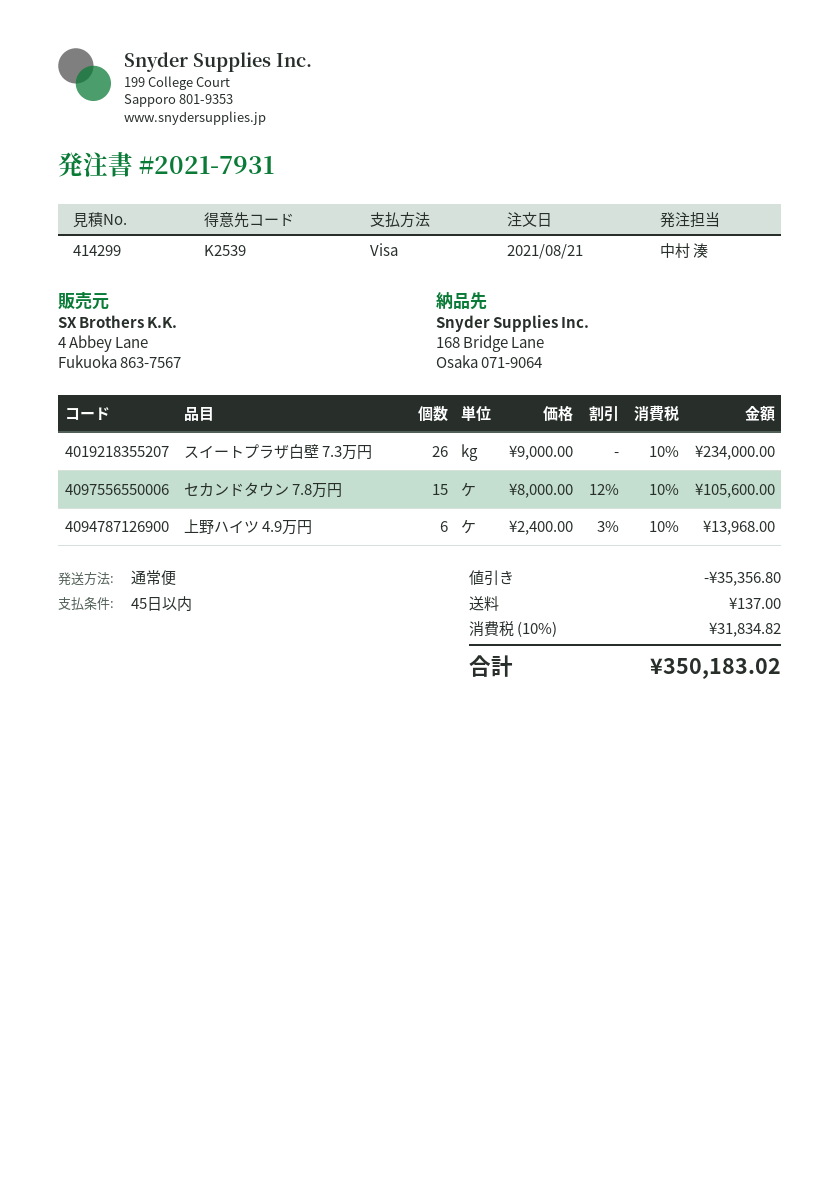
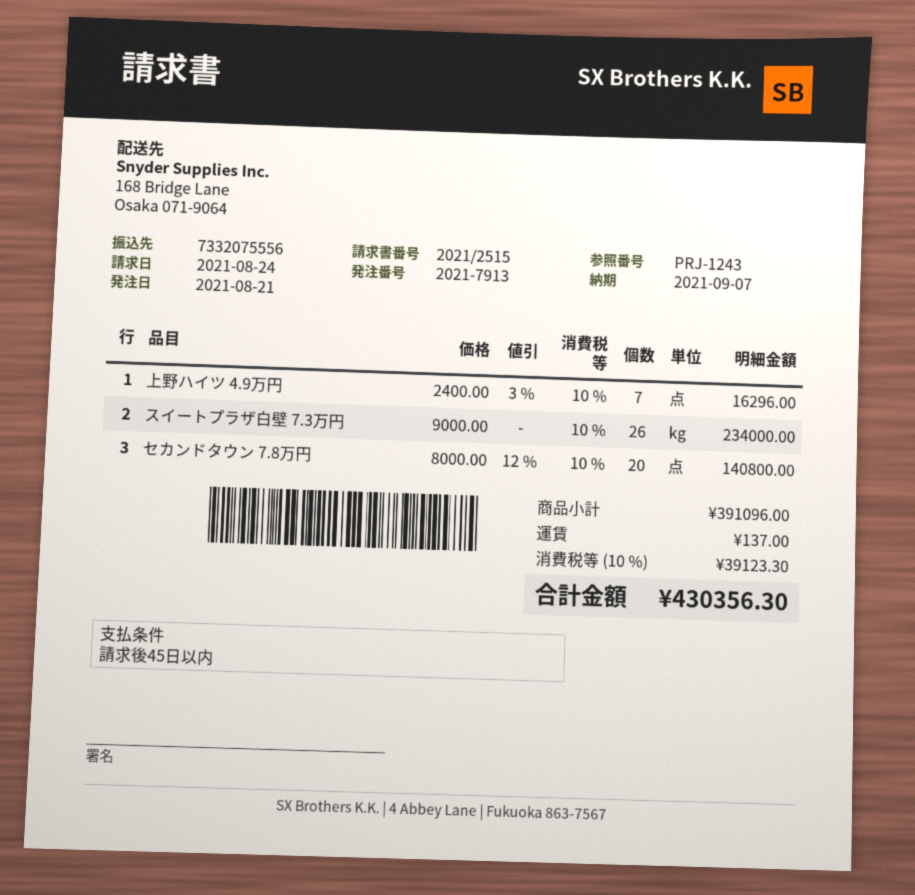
order number: 2021-7931 -> 2021-7913
セカンドタウン 7.8万円: 15 x 8000.00 - 12% = 105600.00 -> 20 x 8000.00 - 12% = 140800.00
上野ハイツ 4.9万円: 6 x 2400.00 - 3% = 13968.00 -> 7 x 2400.00 - 3% = 16296.00
discount: 35356.80 -> none
tax: 10% = 31834.82 -> 10% = 39123.30
total: 350183.02 -> 430356.30

